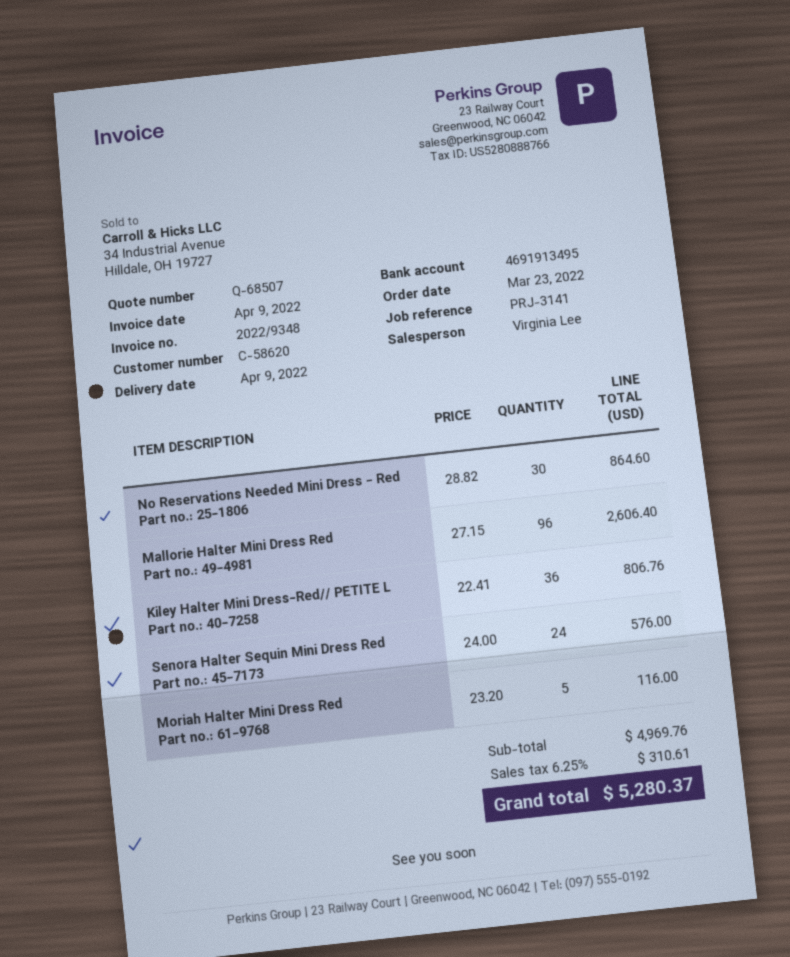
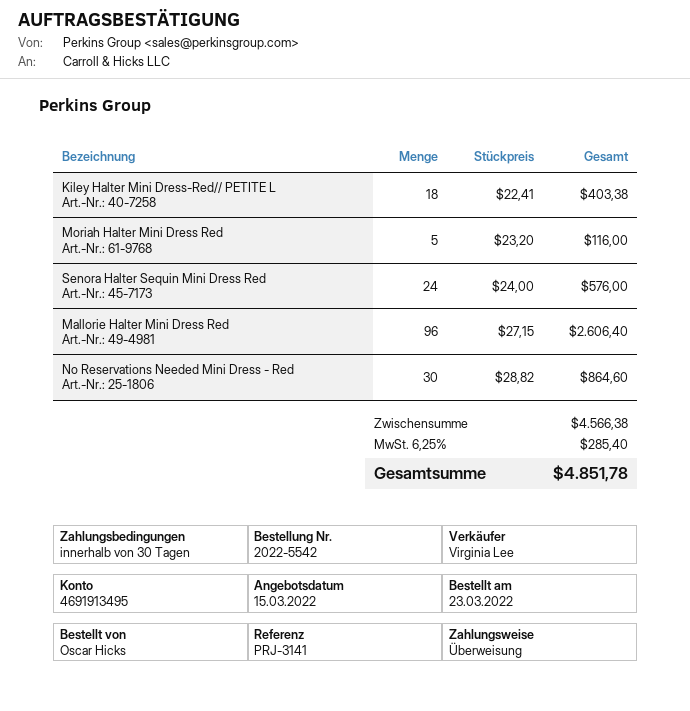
Kiley Halter Mini Dress-Red// PETITE L: 36 x 22.41 = 806.76 -> 18 x 22.41 = 403.38
subtotal: 4969.76 -> 4566.38
tax: 6.25% = 310.61 -> 6.25% = 285.40
total: 5280.37 -> 4851.78

